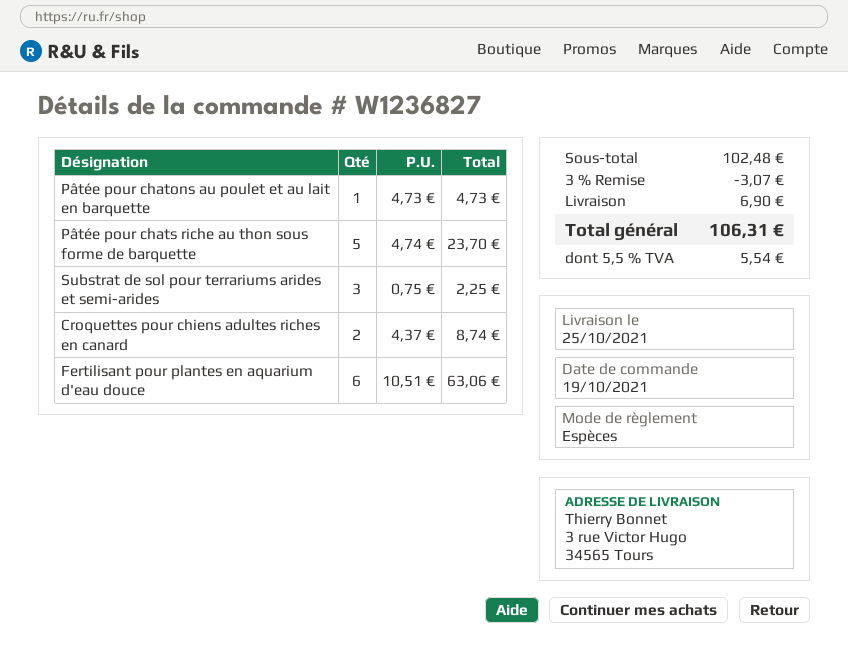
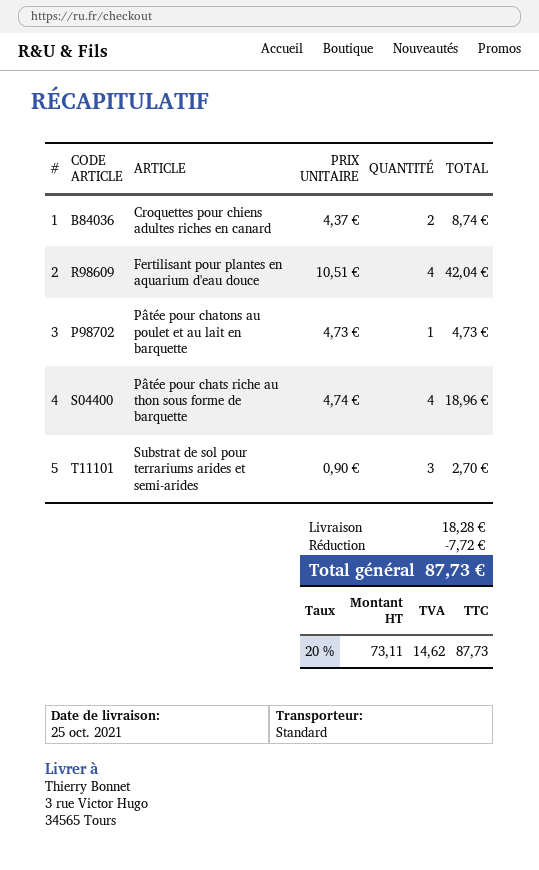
Pâtée pour chats riche au thon sous forme de barquette: 5 x 4.74 = 23.70 -> 4 x 4.74 = 18.96
Substrat de sol pour terrariums arides et semi-arides: 3 x 0.75 = 2.25 -> 3 x 0.90 = 2.70
Fertilisant pour plantes en aquarium d'eau douce: 6 x 10.51 = 63.06 -> 4 x 10.51 = 42.04
discount: 3.07 -> 7.72
shipping: 6.90 -> 18.28
tax: 5.5% = 5.54 -> 20% = 14.62
total: 106.31 -> 87.73

